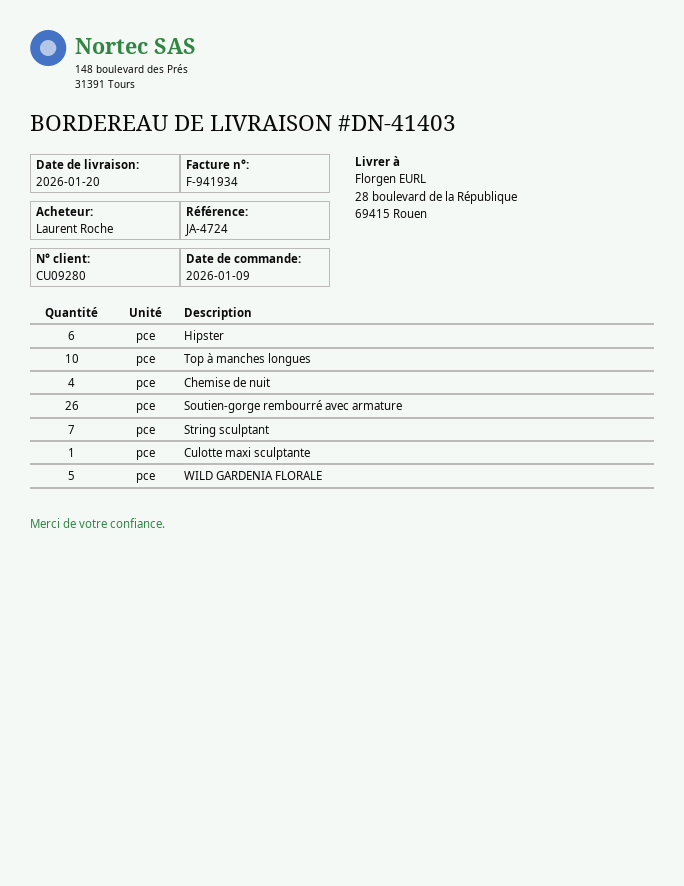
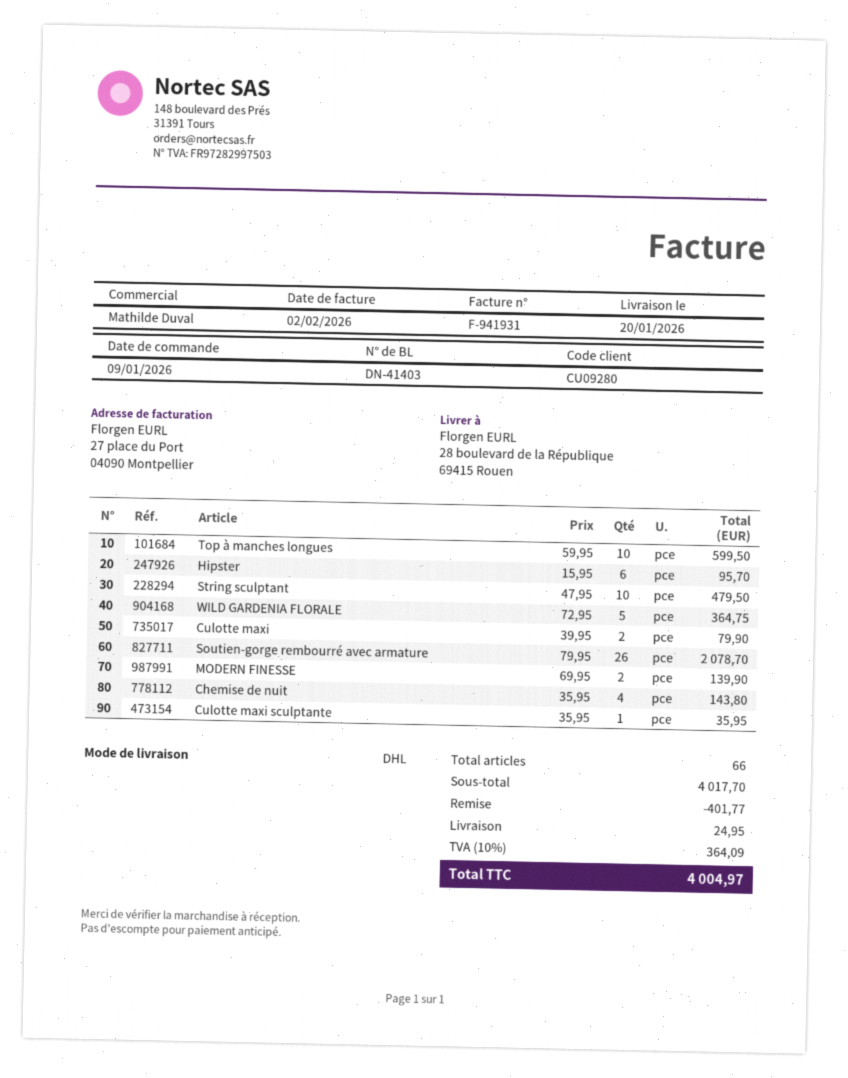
invoice number: F-941934 -> F-941931
String sculptant: 7 -> 10
Culotte maxi: none -> 2
MODERN FINESSE: none -> 2

